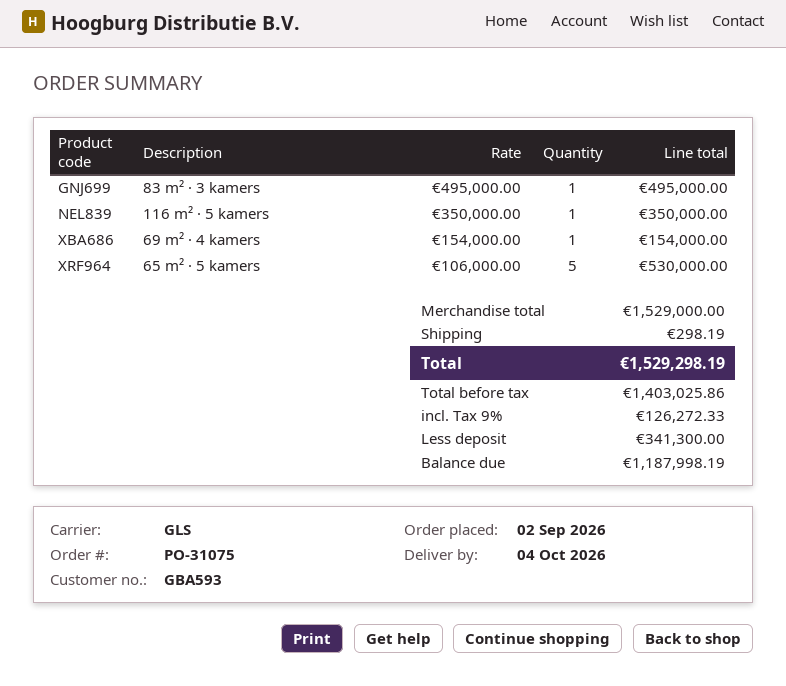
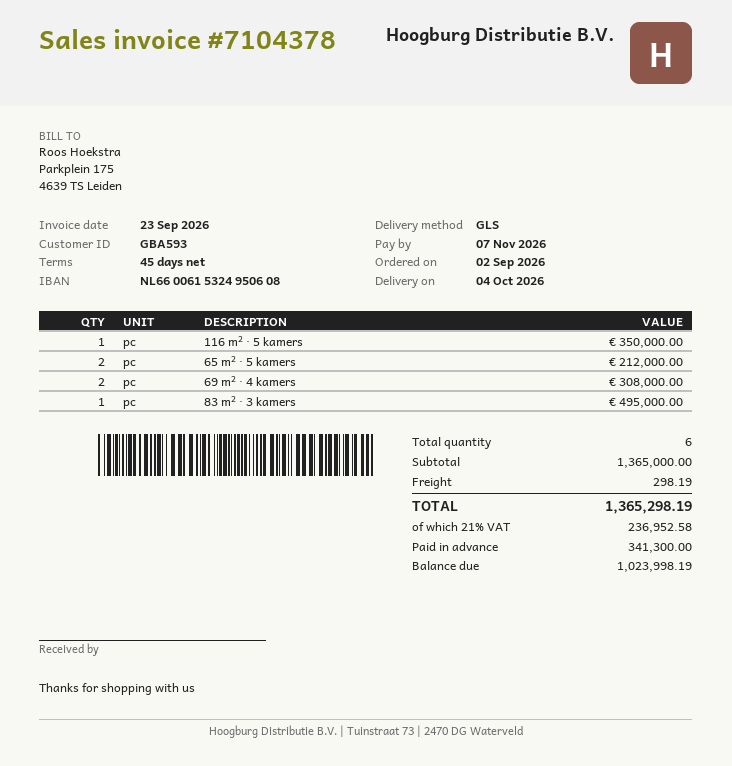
69 m² · 4 kamers: 1 for 154000.00 -> 2 for 308000.00
65 m² · 5 kamers: 5 for 530000.00 -> 2 for 212000.00
subtotal: 1529000.00 -> 1365000.00
tax: 9% = 126272.33 -> 21% = 236952.58
total: 1529298.19 -> 1365298.19
balance: 1187998.19 -> 1023998.19

